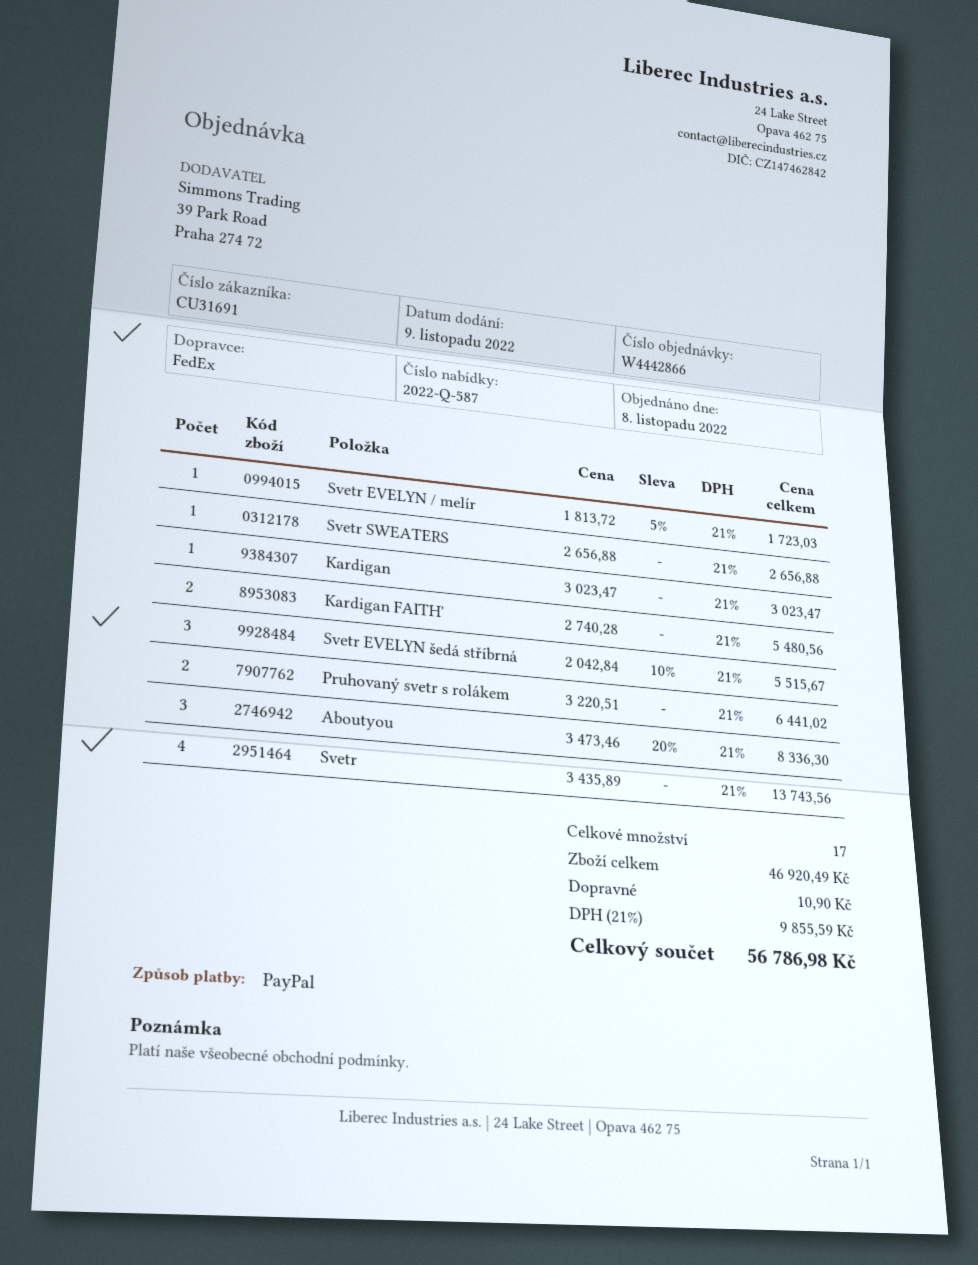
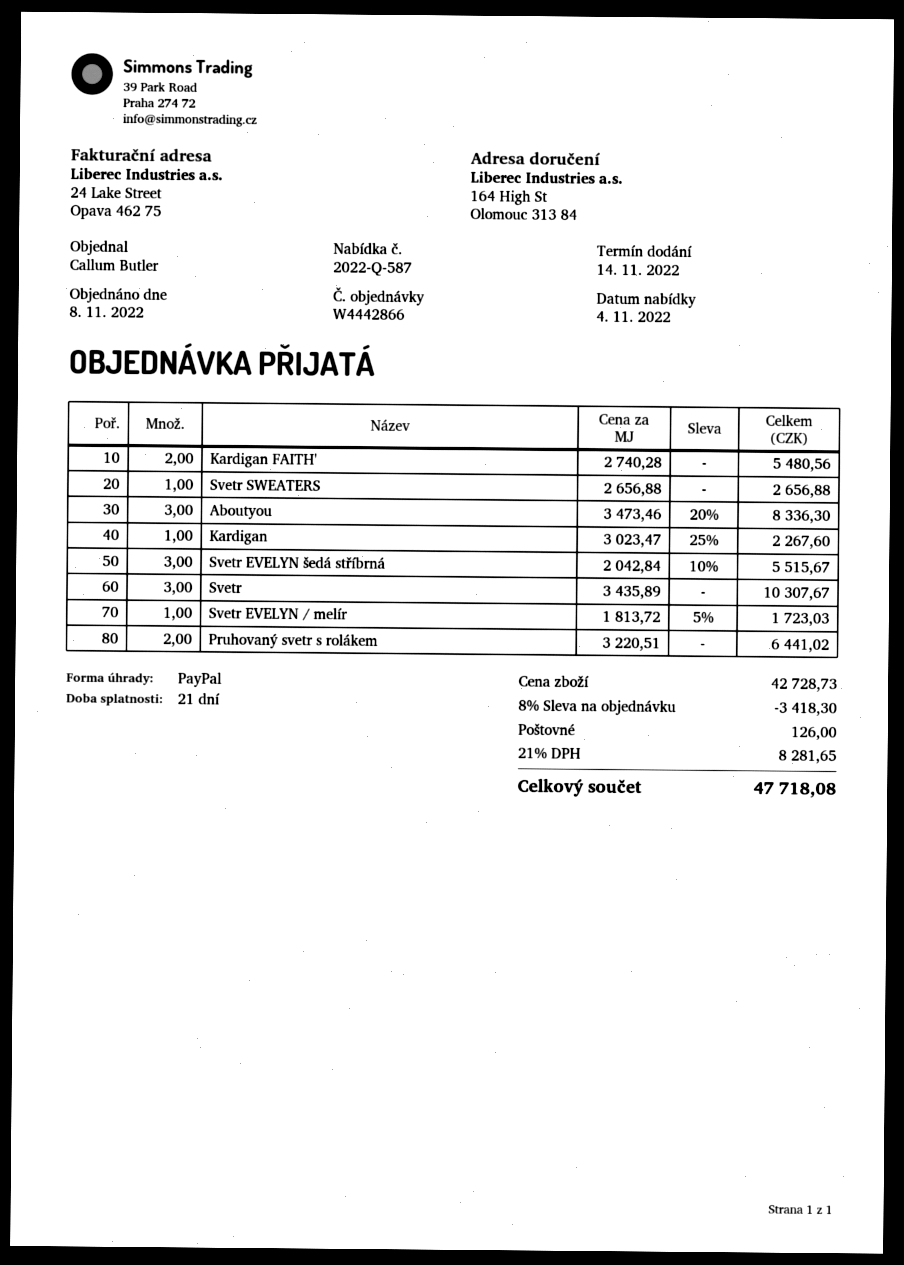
delivery date: 2022-11-09 -> 2022-11-14
Kardigan: 1 x 3023.47 = 3023.47 -> 1 x 3023.47 - 25% = 2267.60
Svetr: 4 x 3435.89 = 13743.56 -> 3 x 3435.89 = 10307.67
subtotal: 46920.49 -> 42728.73
discount: none -> 8% = 3418.30
shipping: 10.90 -> 126.00
tax: 21% = 9855.59 -> 21% = 8281.65
total: 56786.98 -> 47718.08

